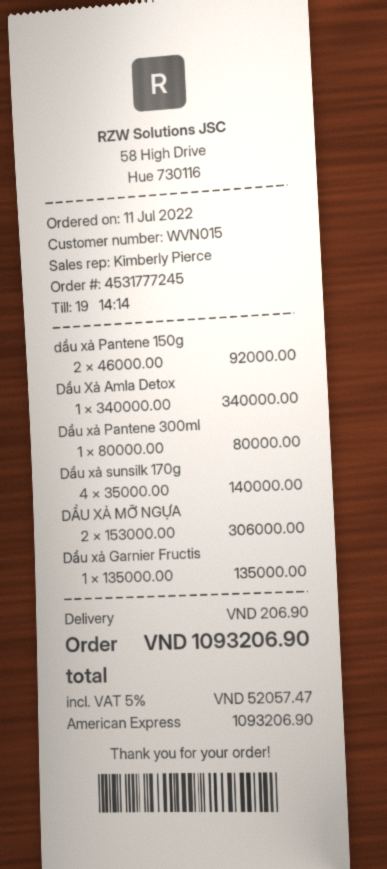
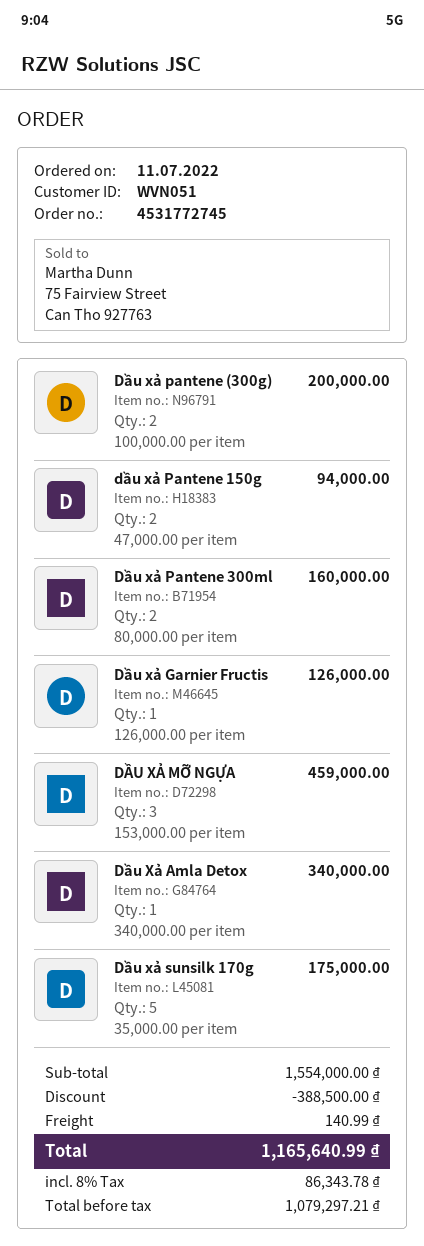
order number: 4531777245 -> 4531772745
customer number: WVN015 -> WVN051
dầu xả Pantene 150g: 2 x 46000.00 = 92000.00 -> 2 x 47000.00 = 94000.00
Dầu xả Pantene 300ml: 1 x 80000.00 = 80000.00 -> 2 x 80000.00 = 160000.00
Dầu xả sunsilk 170g: 4 x 35000.00 = 140000.00 -> 5 x 35000.00 = 175000.00
DẦU XẢ MỠ NGỰA: 2 x 153000.00 = 306000.00 -> 3 x 153000.00 = 459000.00
Dầu xả Garnier Fructis: 1 x 135000.00 = 135000.00 -> 1 x 126000.00 = 126000.00
Dầu xả pantene (300g): none -> 2 x 100000.00 = 200000.00
discount: none -> 388500.00
shipping: 206.90 -> 140.99
tax: 5% = 52057.47 -> 8% = 86343.78
total: 1093206.90 -> 1165640.99

